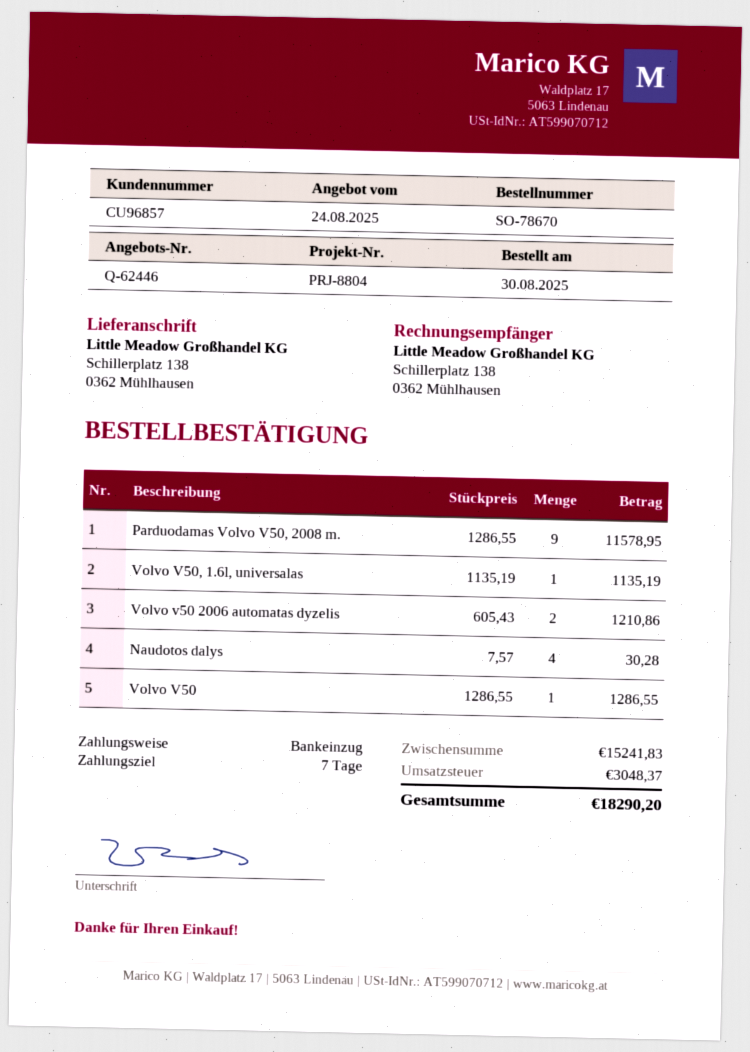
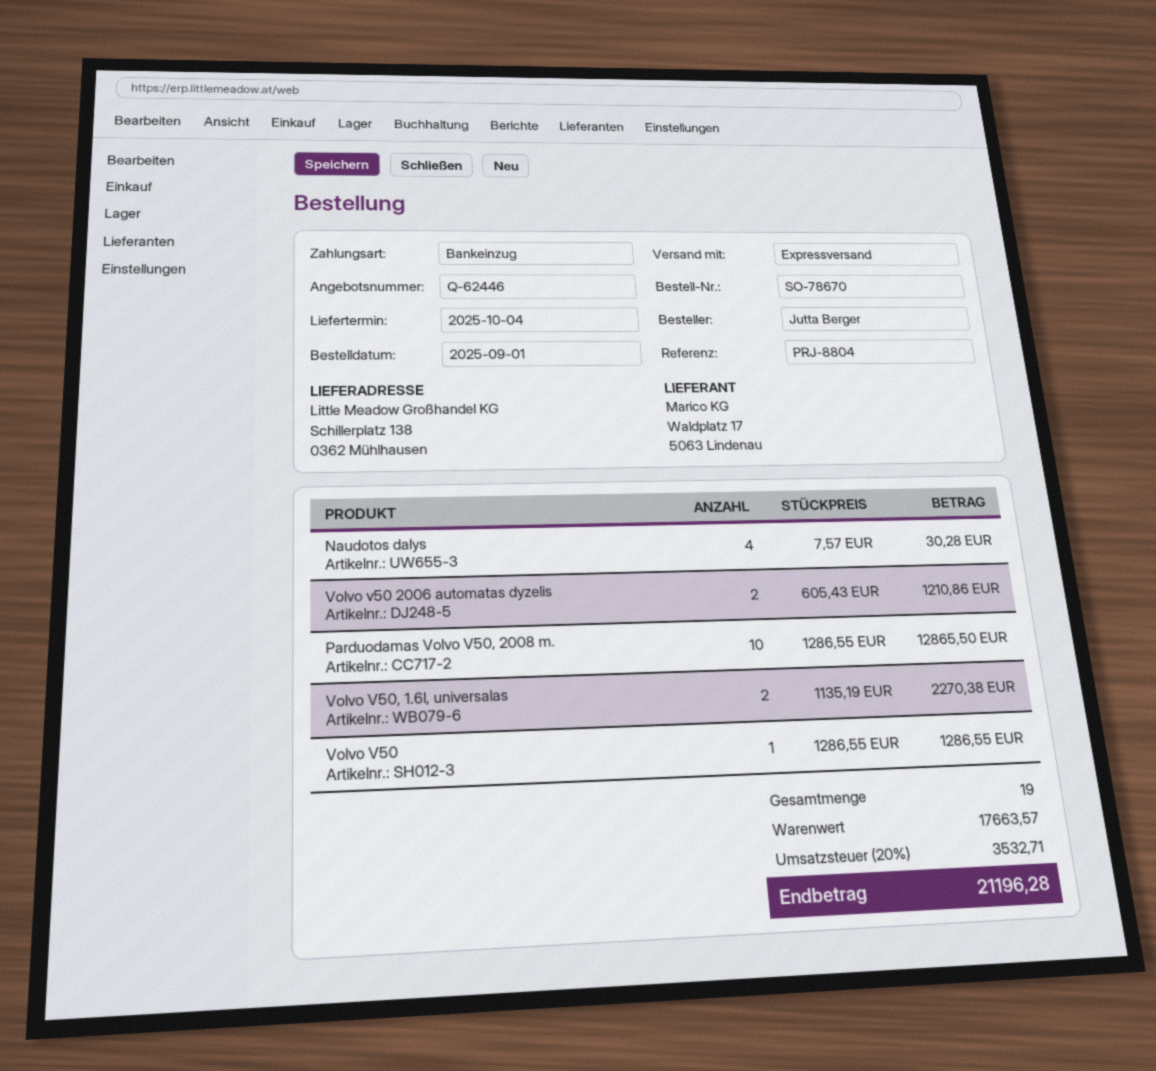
order date: 2025-08-30 -> 2025-09-01
Parduodamas Volvo V50, 2008 m.: 9 x 1286.55 = 11578.95 -> 10 x 1286.55 = 12865.50
Volvo V50, 1.6l, universalas: 1 x 1135.19 = 1135.19 -> 2 x 1135.19 = 2270.38
subtotal: 15241.83 -> 17663.57
tax: 3048.37 -> 3532.71
total: 18290.20 -> 21196.28

